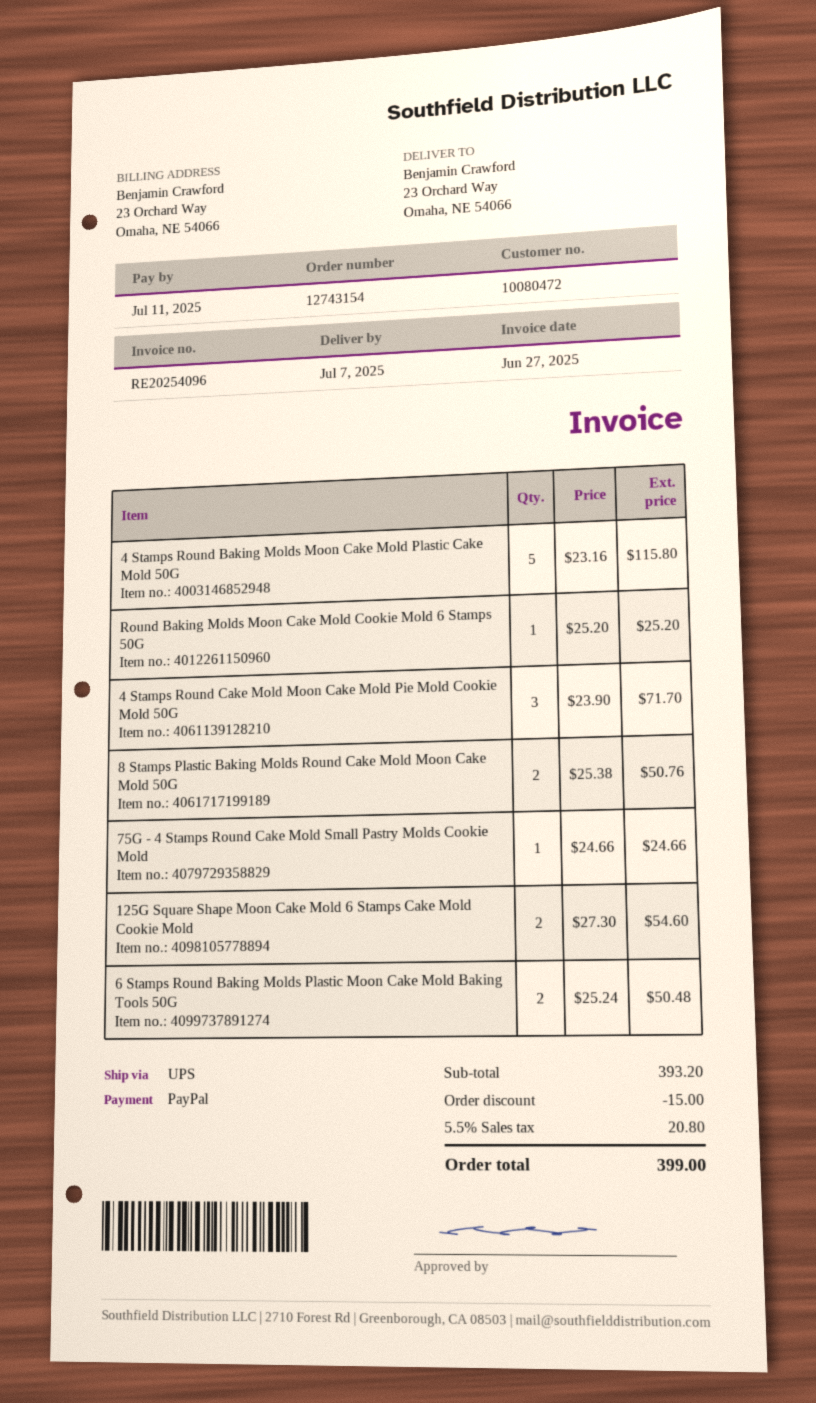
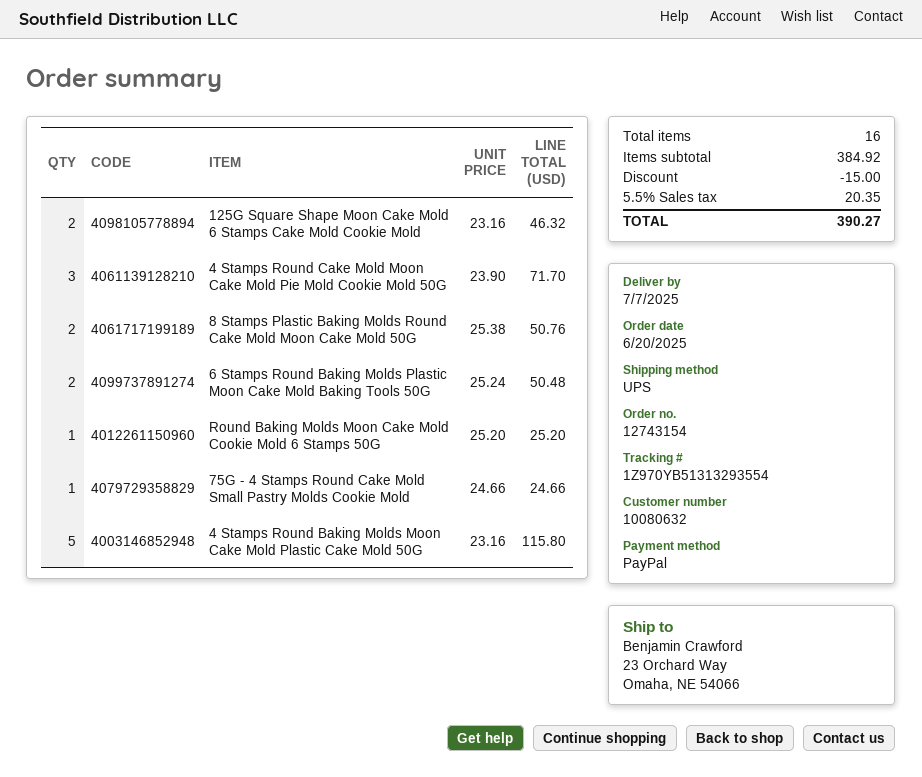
customer number: 10080472 -> 10080632
125G Square Shape Moon Cake Mold 6 Stamps Cake Mold Cookie Mold: 2 x 27.30 = 54.60 -> 2 x 23.16 = 46.32
subtotal: 393.20 -> 384.92
tax: 5.5% = 20.80 -> 5.5% = 20.35
total: 399.00 -> 390.27

